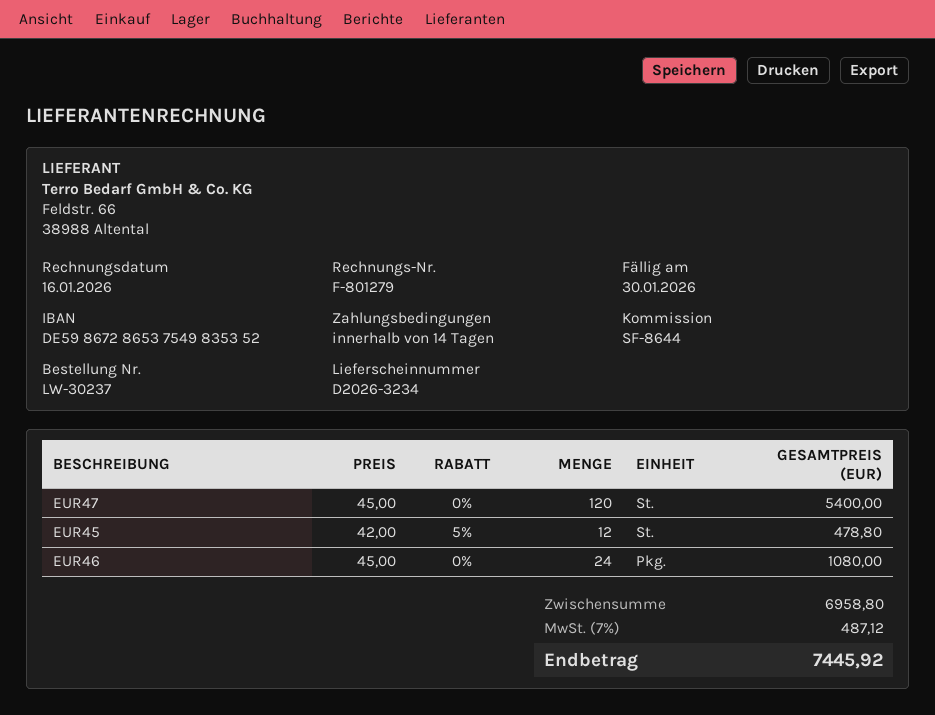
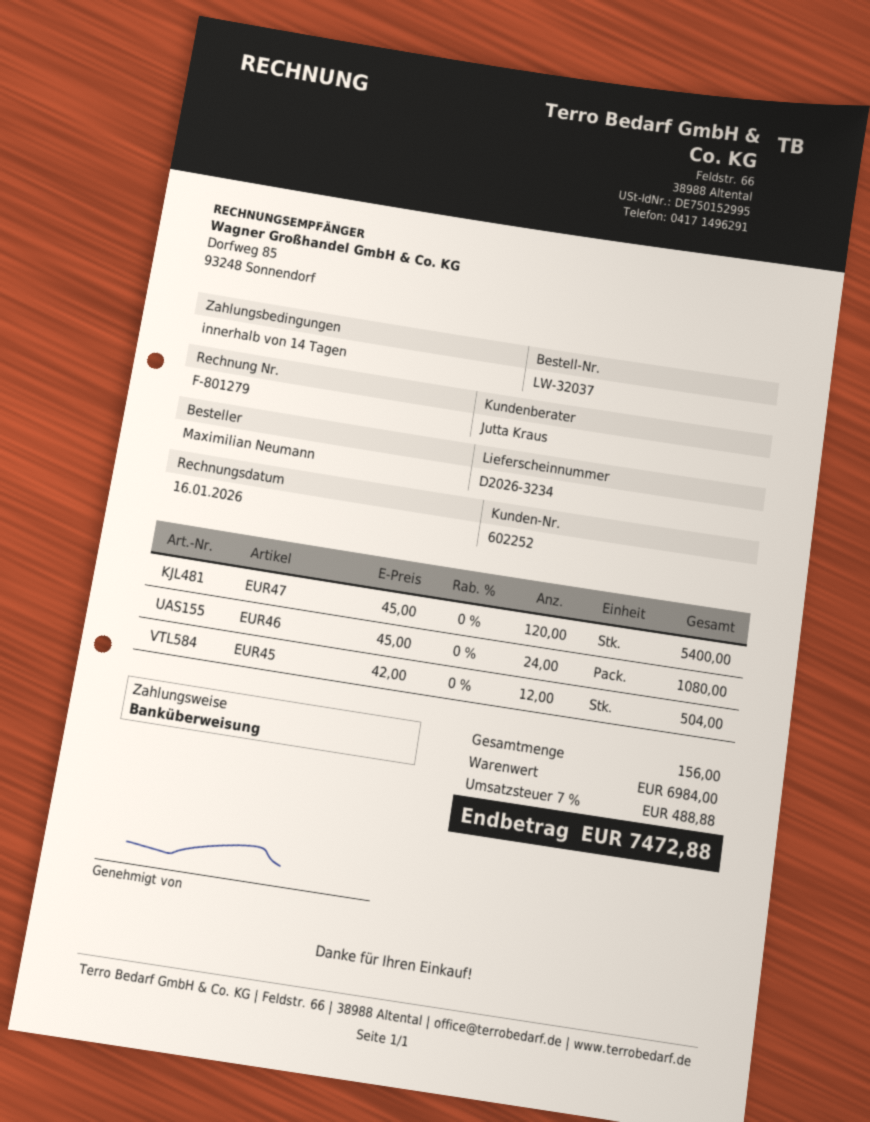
order number: LW-30237 -> LW-32037
EUR45: 12 x 42.00 - 5% = 478.80 -> 12 x 42.00 = 504.00
subtotal: 6958.80 -> 6984.00
tax: 7% = 487.12 -> 7% = 488.88
total: 7445.92 -> 7472.88

